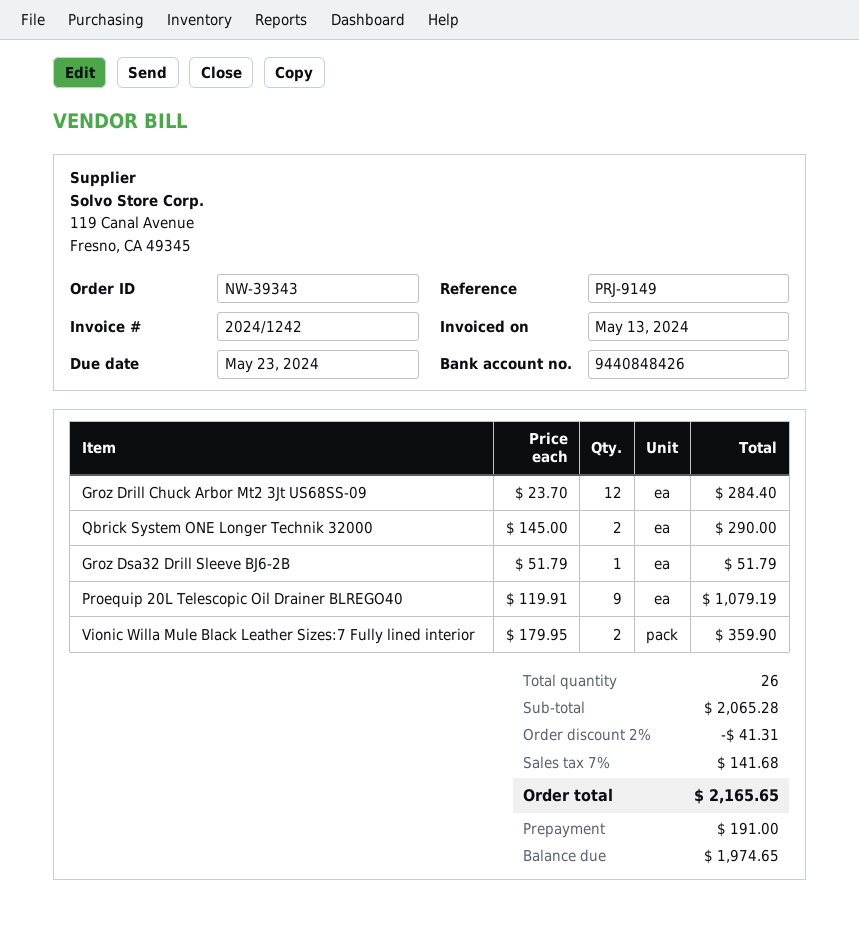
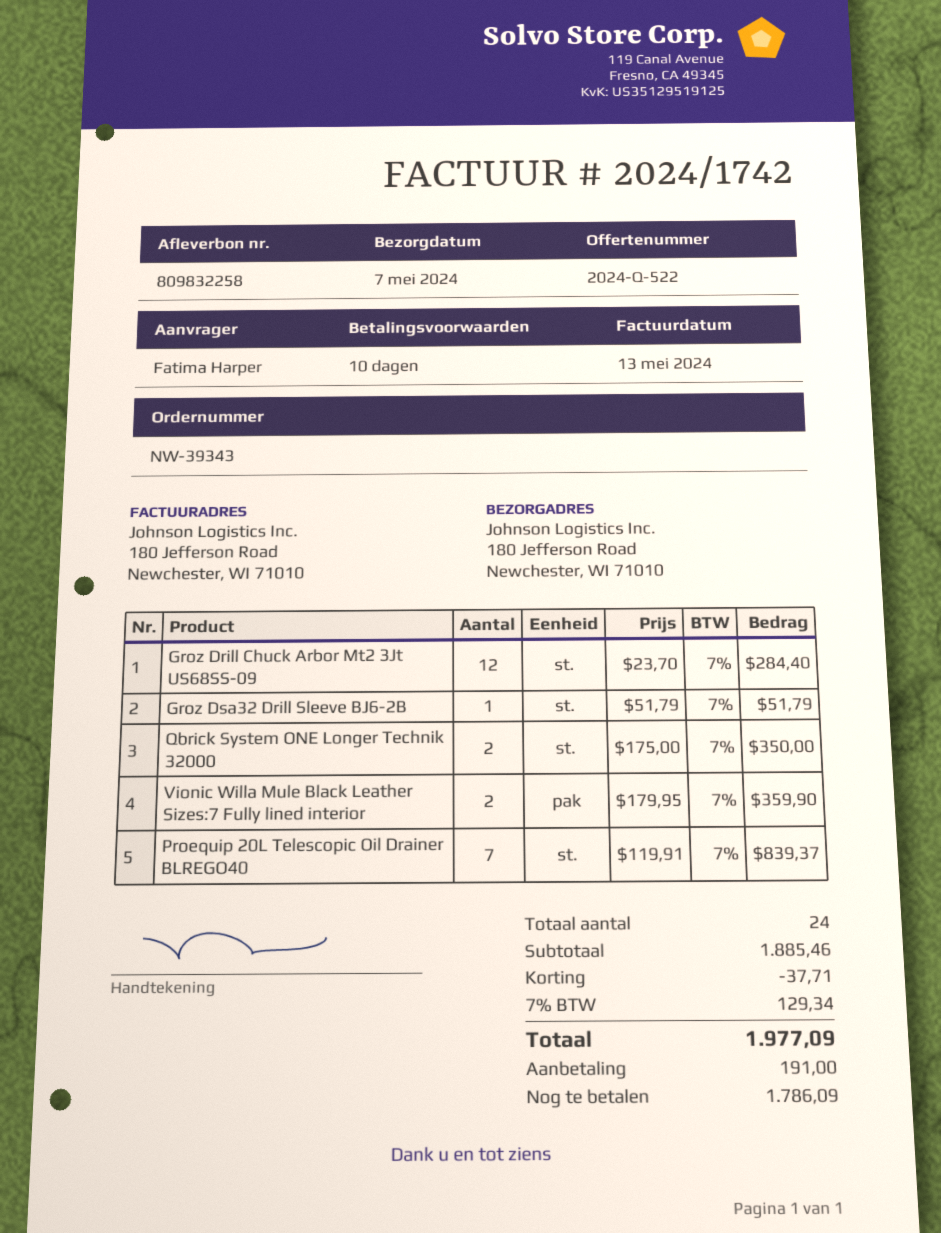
invoice number: 2024/1242 -> 2024/1742
Qbrick System ONE Longer Technik 32000: 2 x 145.00 = 290.00 -> 2 x 175.00 = 350.00
Proequip 20L Telescopic Oil Drainer BLREGO40: 9 x 119.91 = 1079.19 -> 7 x 119.91 = 839.37
total quantity: 26 -> 24
subtotal: 2065.28 -> 1885.46
discount: 41.31 -> 37.71
tax: 7% = 141.68 -> 7% = 129.34
total: 2165.65 -> 1977.09
balance: 1974.65 -> 1786.09

